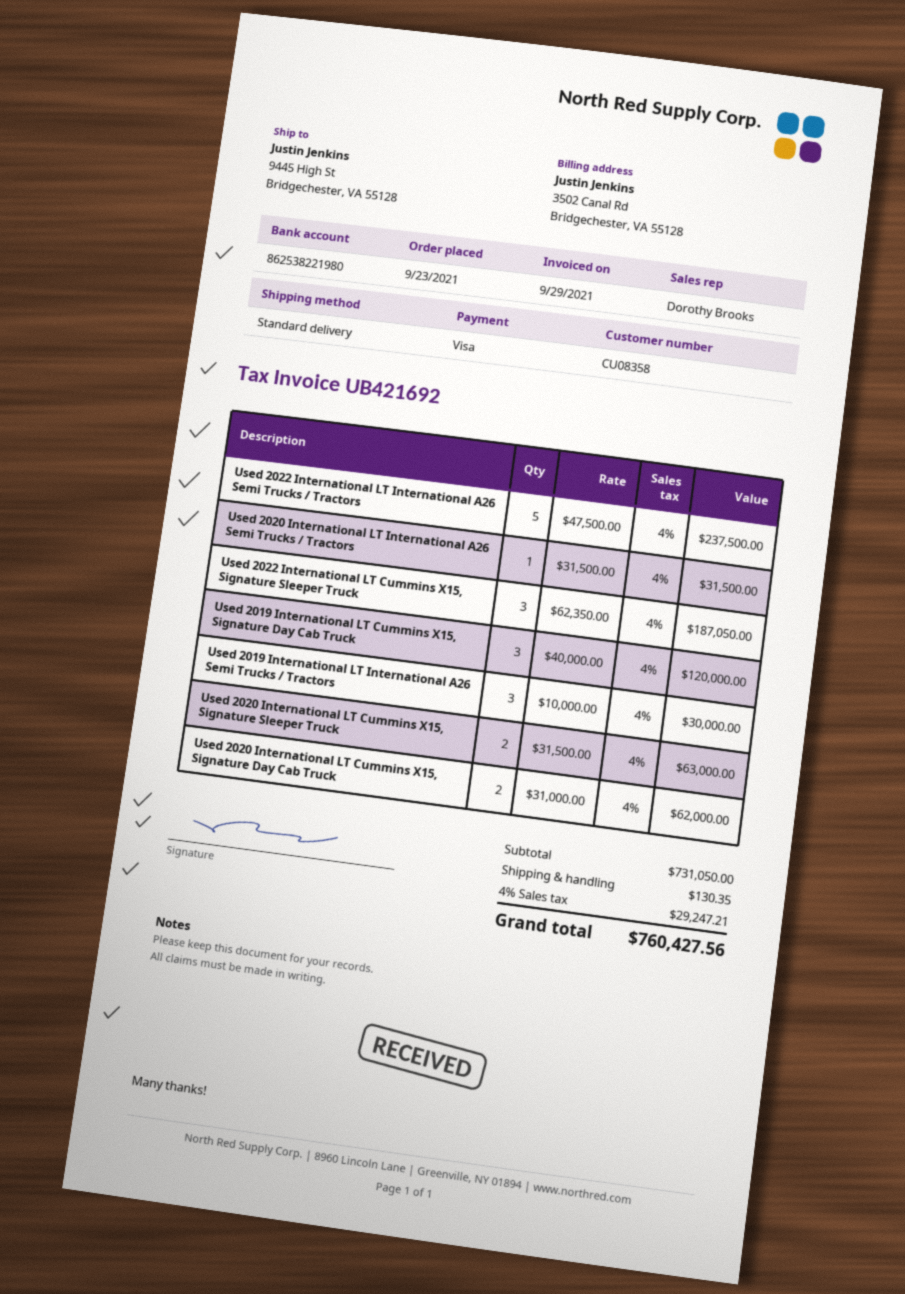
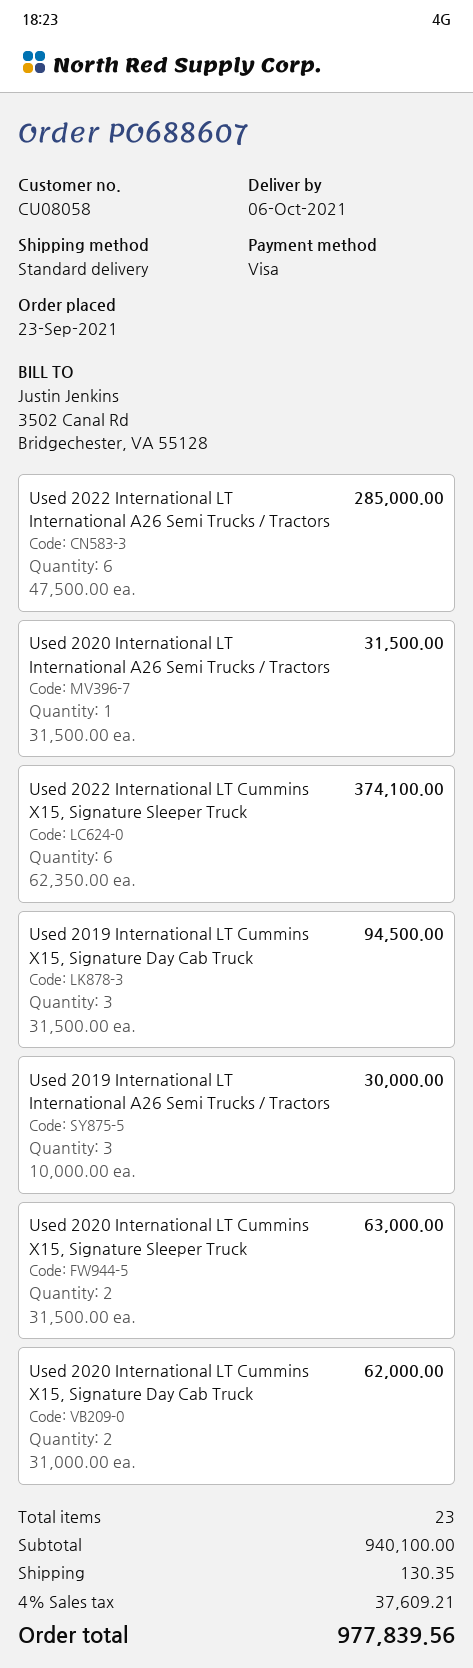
customer number: CU08358 -> CU08058
Used 2022 International LT International A26 Semi Trucks / Tractors: 5 x 47500.00 = 237500.00 -> 6 x 47500.00 = 285000.00
Used 2022 International LT Cummins X15, Signature Sleeper Truck: 3 x 62350.00 = 187050.00 -> 6 x 62350.00 = 374100.00
Used 2019 International LT Cummins X15, Signature Day Cab Truck: 3 x 40000.00 = 120000.00 -> 3 x 31500.00 = 94500.00
subtotal: 731050.00 -> 940100.00
tax: 4% = 29247.21 -> 4% = 37609.21
total: 760427.56 -> 977839.56

